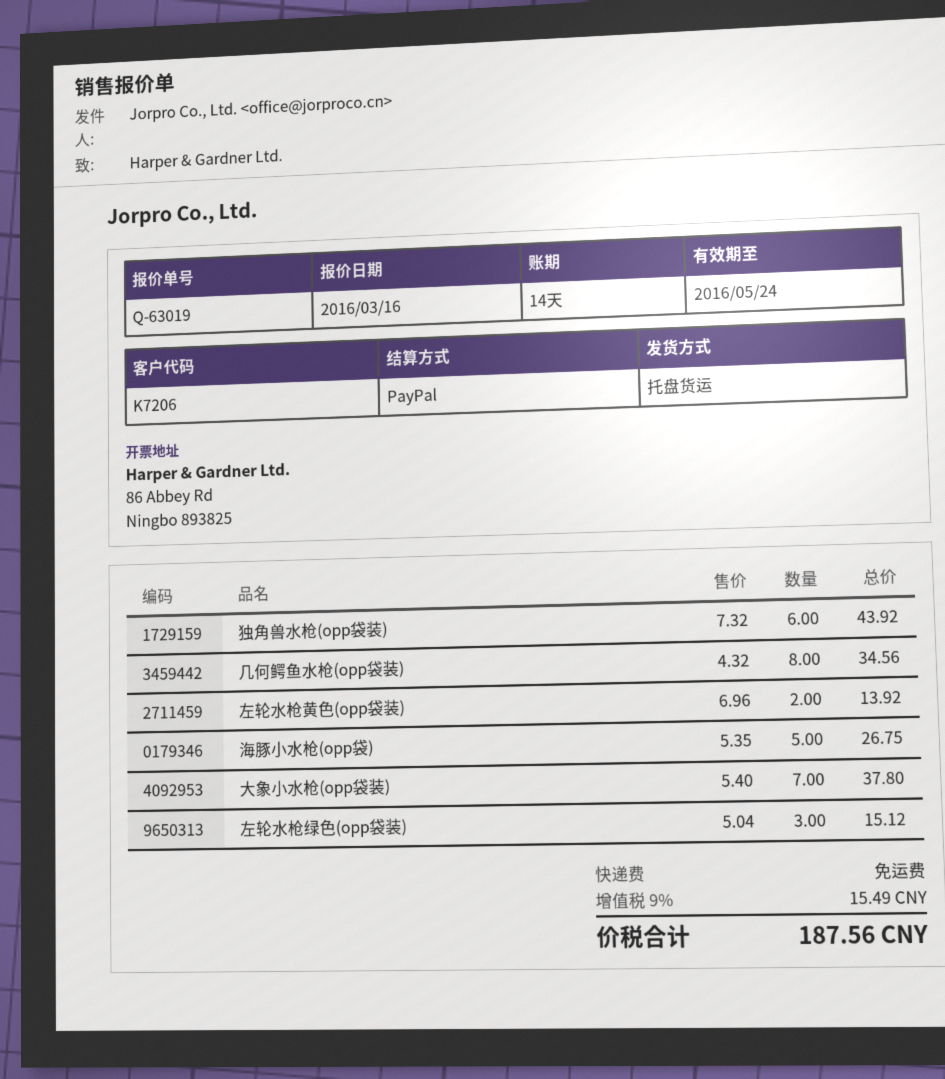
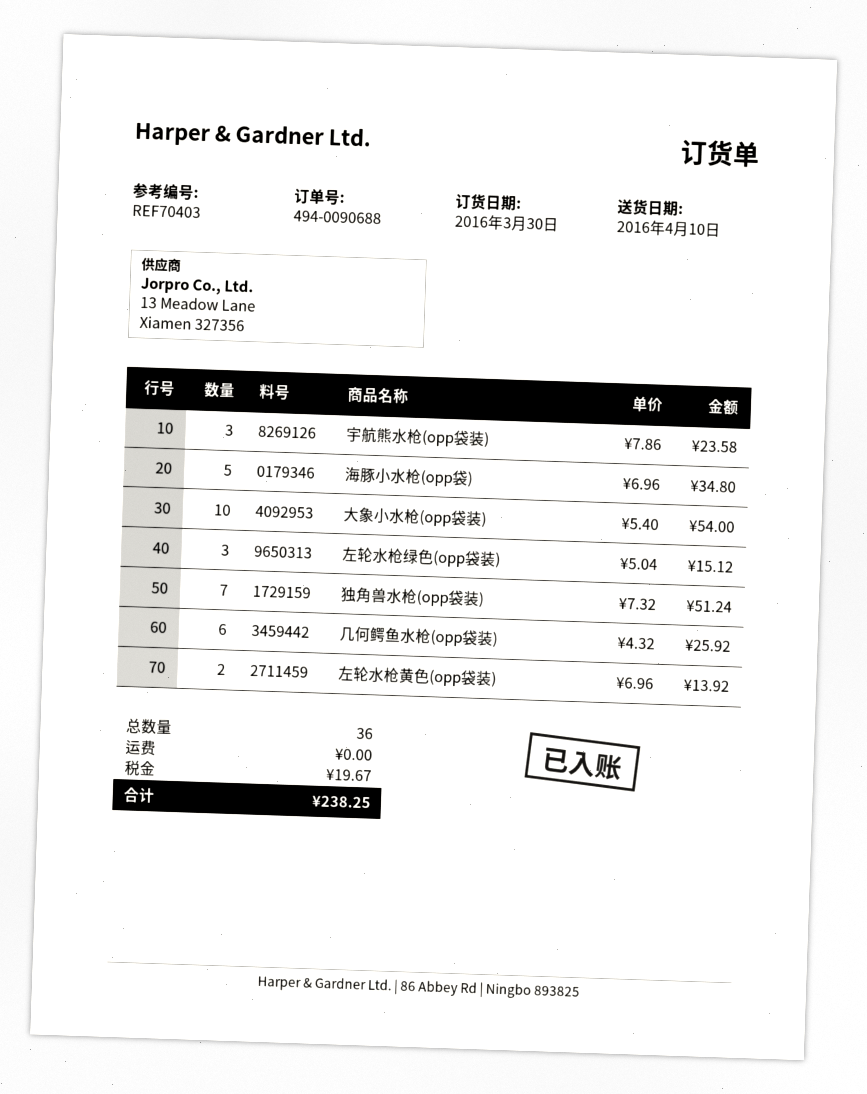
独角兽水枪(opp袋装): 6 x 7.32 = 43.92 -> 7 x 7.32 = 51.24
几何鳄鱼水枪(opp袋装): 8 x 4.32 = 34.56 -> 6 x 4.32 = 25.92
海豚小水枪(opp袋): 5 x 5.35 = 26.75 -> 5 x 6.96 = 34.80
大象小水枪(opp袋装): 7 x 5.40 = 37.80 -> 10 x 5.40 = 54.00
宇航熊水枪(opp袋装): none -> 3 x 7.86 = 23.58
tax: 15.49 -> 19.67
total: 187.56 -> 238.25

